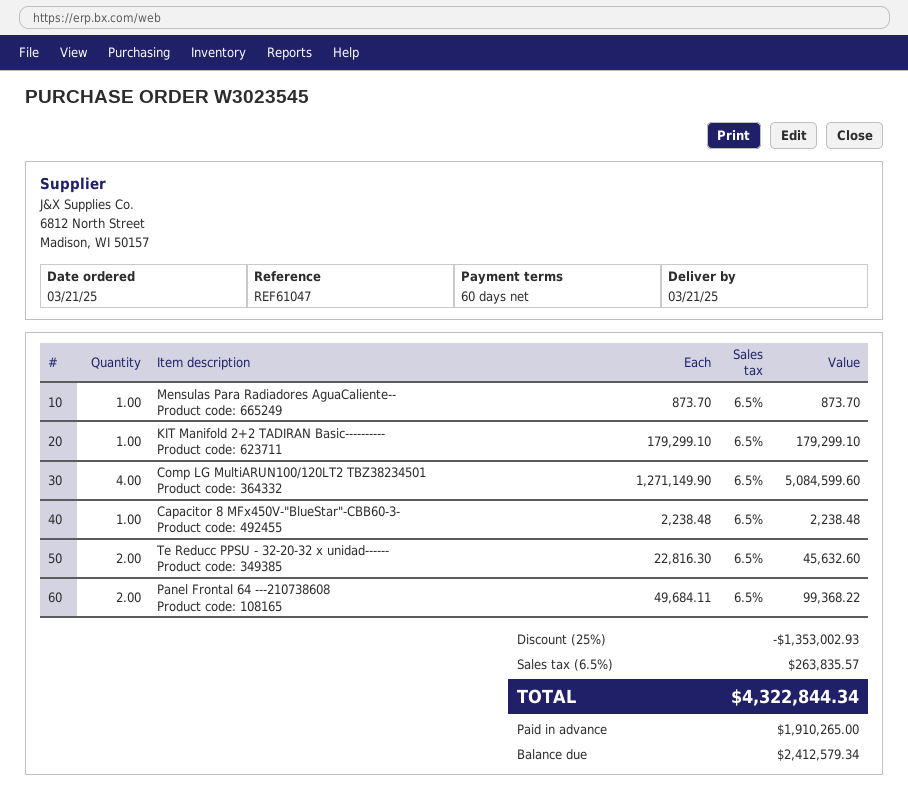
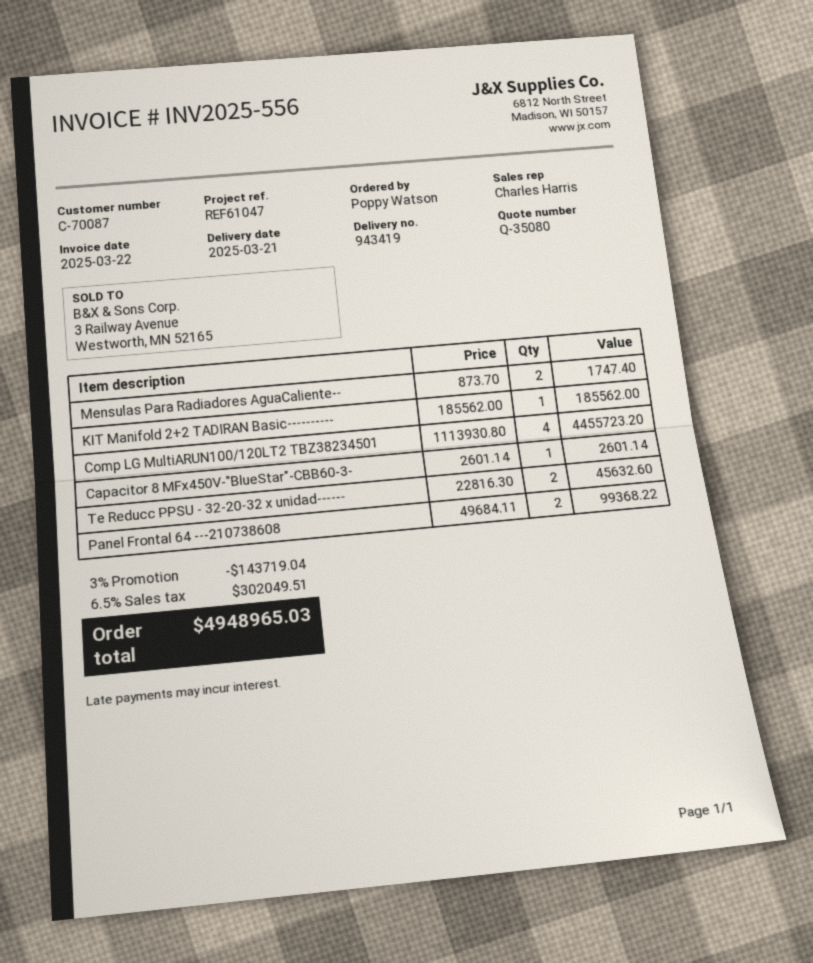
Mensulas Para Radiadores AguaCaliente--: 1 x 873.70 = 873.70 -> 2 x 873.70 = 1747.40
KIT Manifold 2+2 TADIRAN Basic----------: 1 x 179299.10 = 179299.10 -> 1 x 185562.00 = 185562.00
Comp LG MultiARUN100/120LT2 TBZ38234501: 4 x 1271149.90 = 5084599.60 -> 4 x 1113930.80 = 4455723.20
Capacitor 8 MFx450V-"BlueStar"-CBB60-3-: 1 x 2238.48 = 2238.48 -> 1 x 2601.14 = 2601.14
discount: 25% = 1353002.93 -> 3% = 143719.04
tax: 6.5% = 263835.57 -> 6.5% = 302049.51
total: 4322844.34 -> 4948965.03

